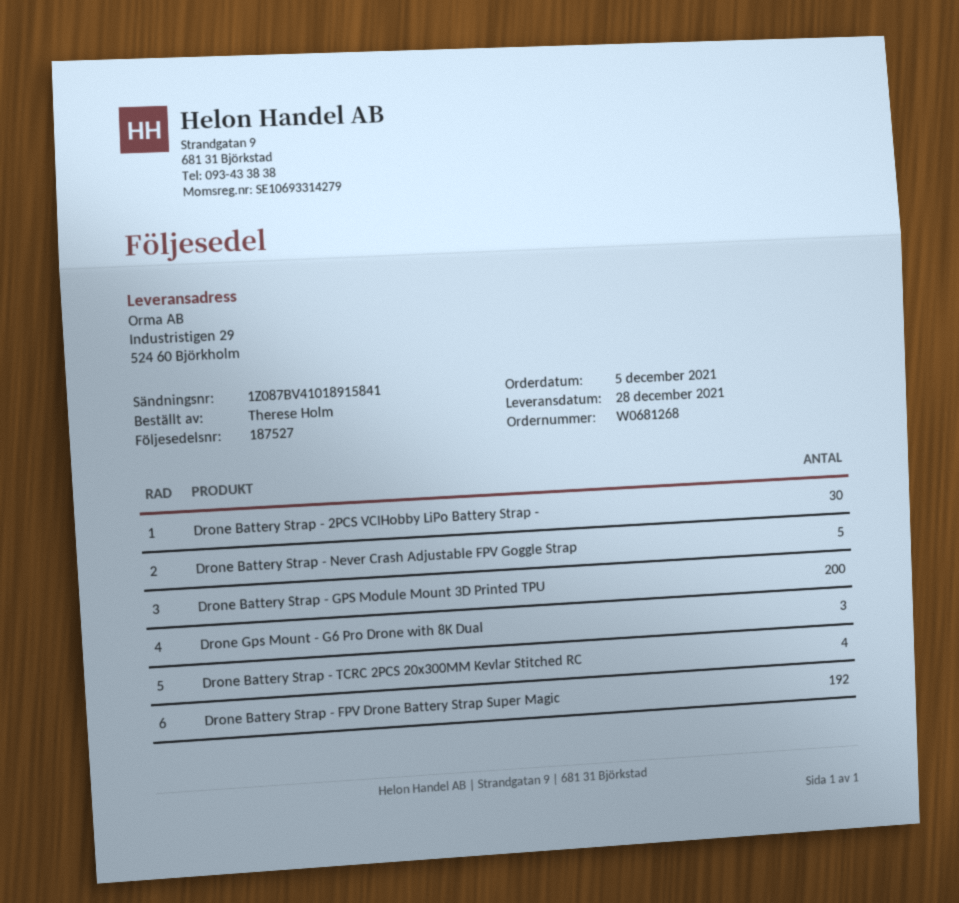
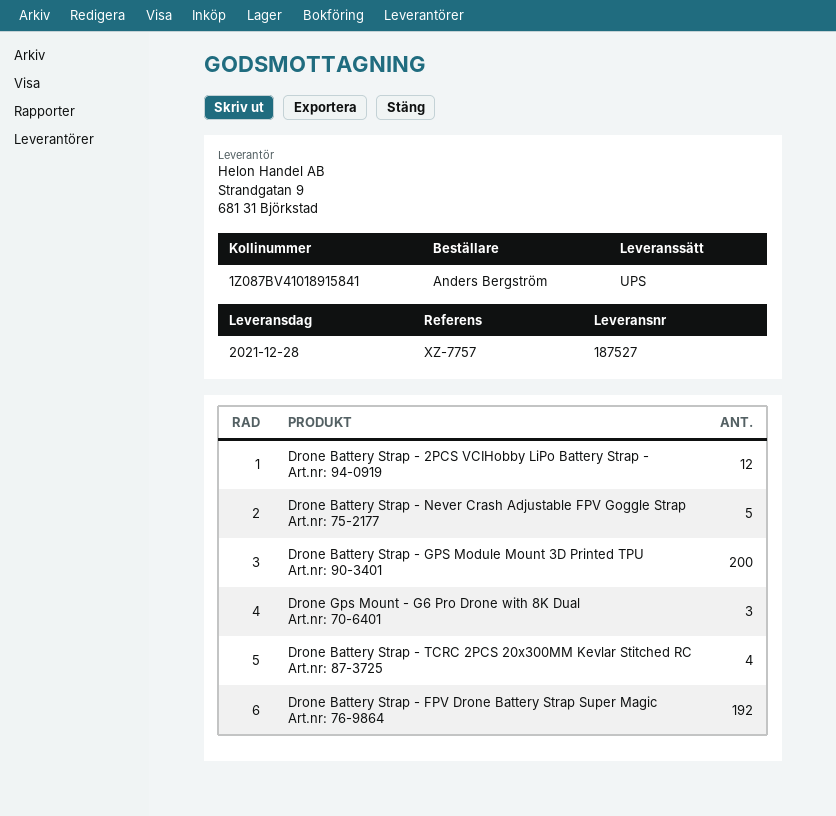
ordered by: Therese Holm -> Anders Bergström
Drone Battery Strap - 2PCS VCIHobby LiPo Battery Strap -: 30 -> 12

